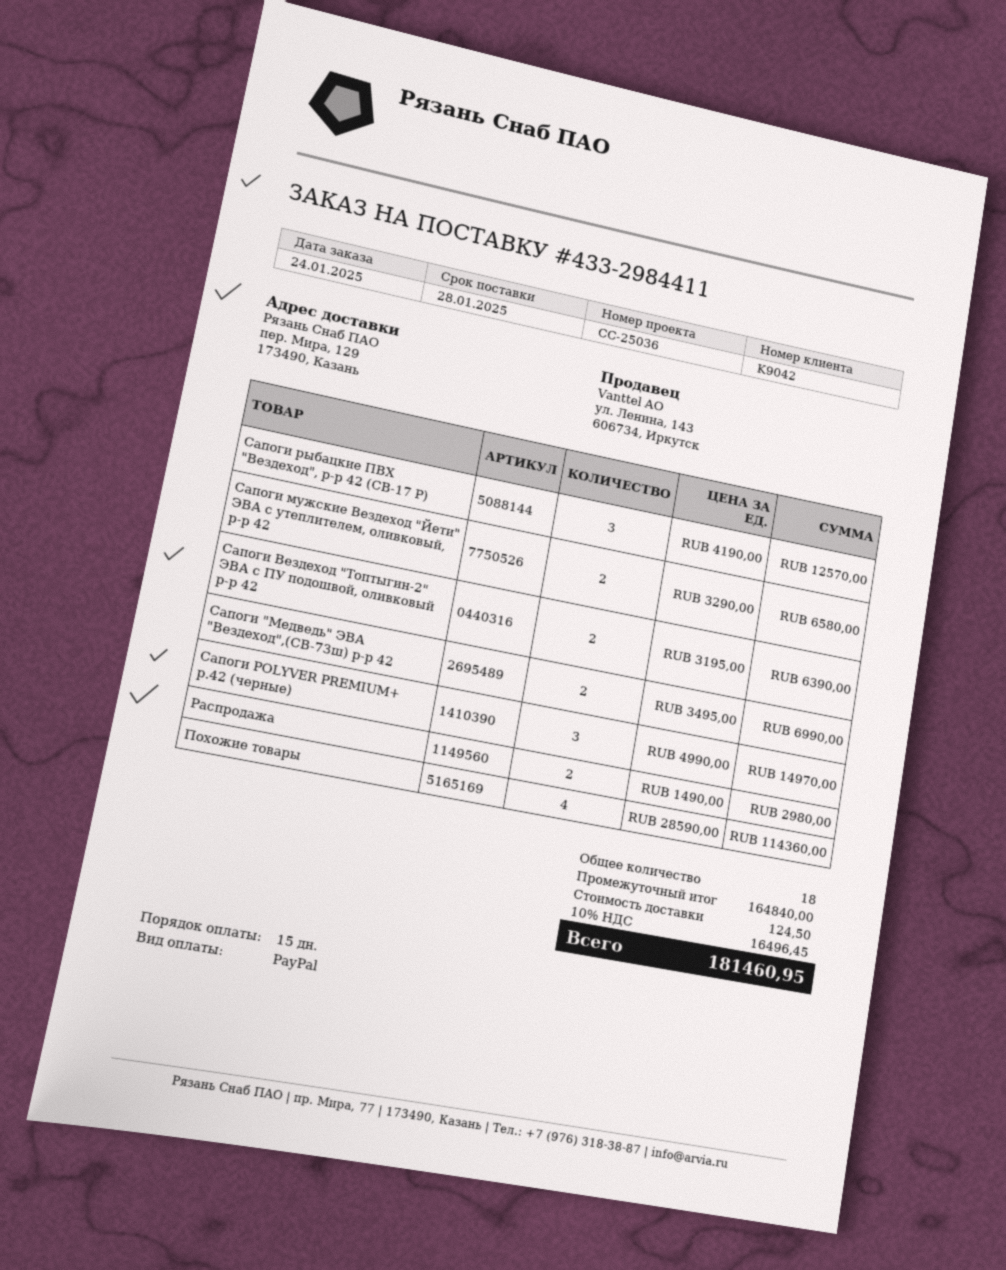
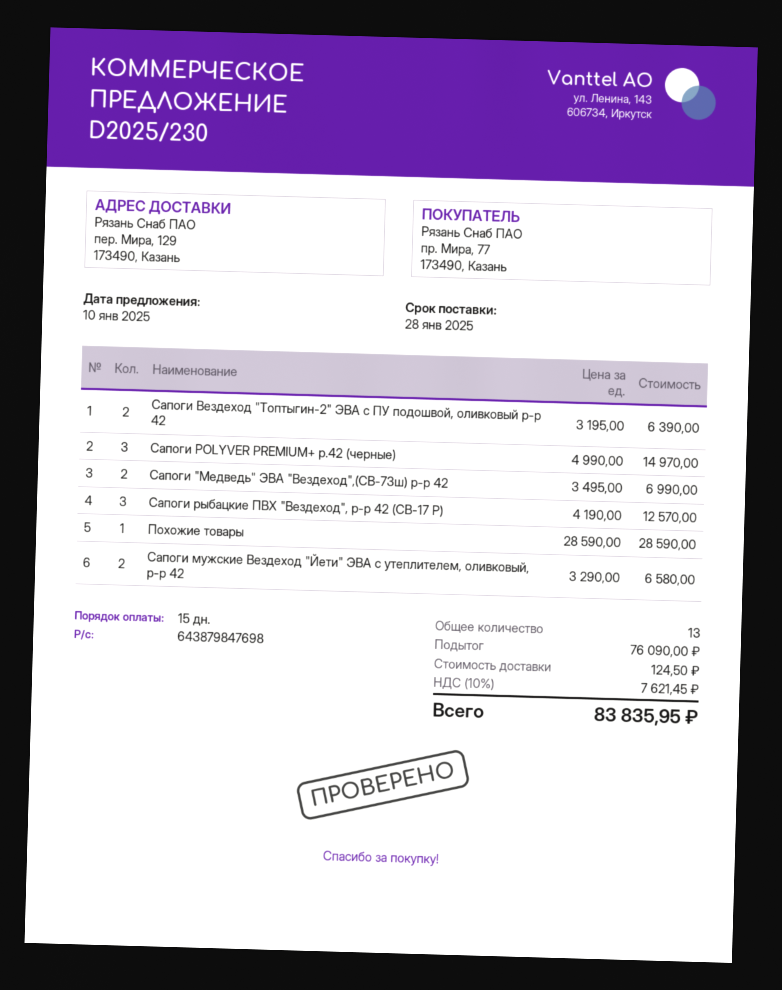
Распродажа: 2 x 1490.00 = 2980.00 -> none
Похожие товары: 4 x 28590.00 = 114360.00 -> 1 x 28590.00 = 28590.00
total quantity: 18 -> 13
subtotal: 164840.00 -> 76090.00
tax: 10% = 16496.45 -> 10% = 7621.45
total: 181460.95 -> 83835.95

